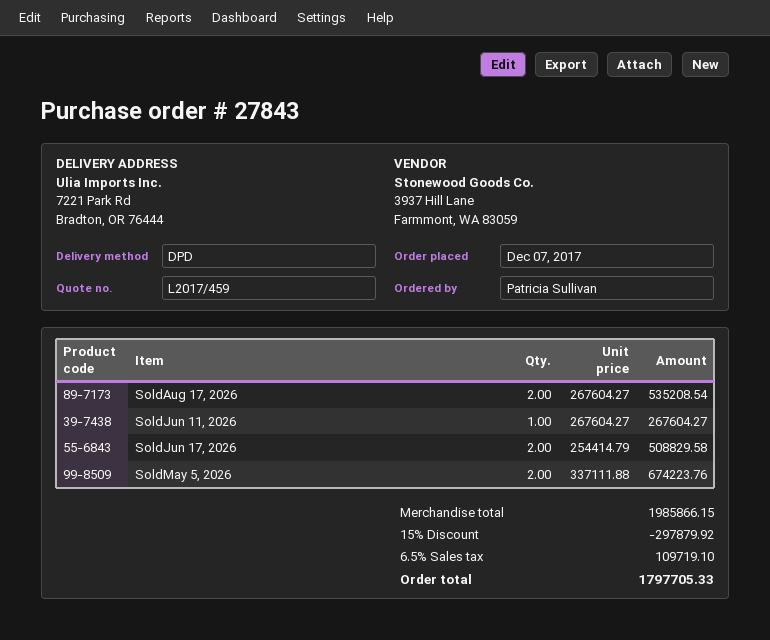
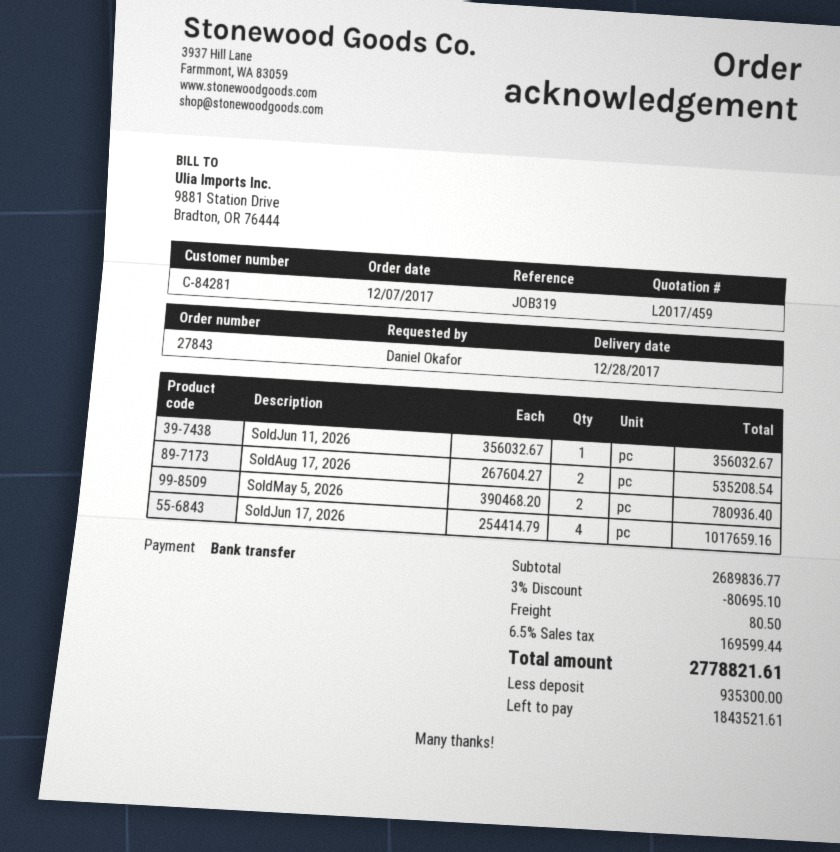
ordered by: Patricia Sullivan -> Daniel Okafor
SoldJun 11, 2026: 1 x 267604.27 = 267604.27 -> 1 x 356032.67 = 356032.67
SoldJun 17, 2026: 2 x 254414.79 = 508829.58 -> 4 x 254414.79 = 1017659.16
SoldMay 5, 2026: 2 x 337111.88 = 674223.76 -> 2 x 390468.20 = 780936.40
subtotal: 1985866.15 -> 2689836.77
discount: 15% = 297879.92 -> 3% = 80695.10
shipping: none -> 80.50
tax: 6.5% = 109719.10 -> 6.5% = 169599.44
total: 1797705.33 -> 2778821.61

